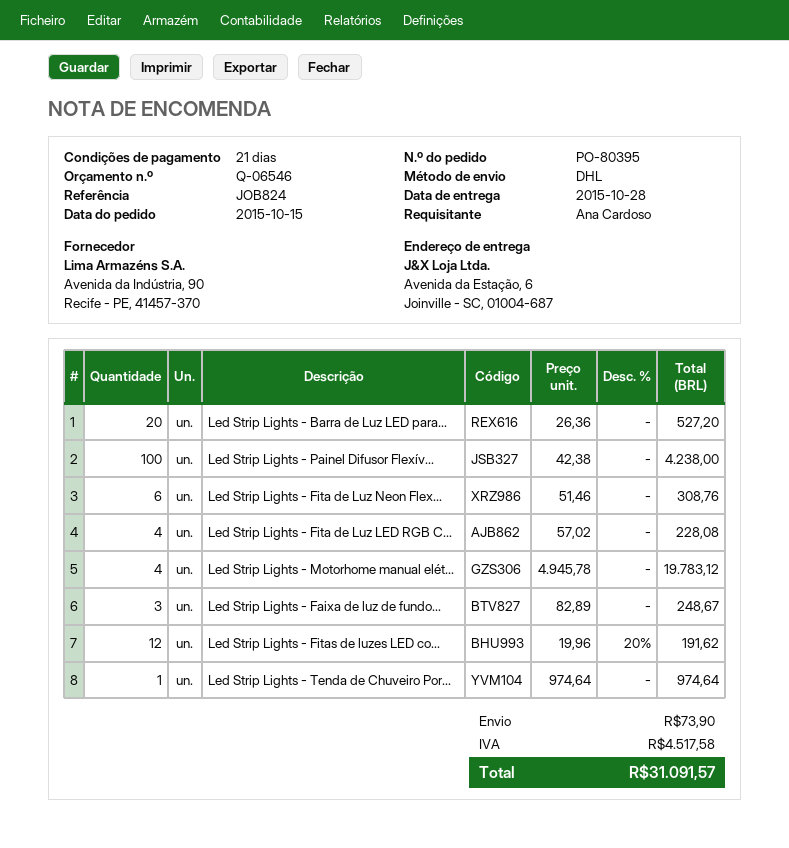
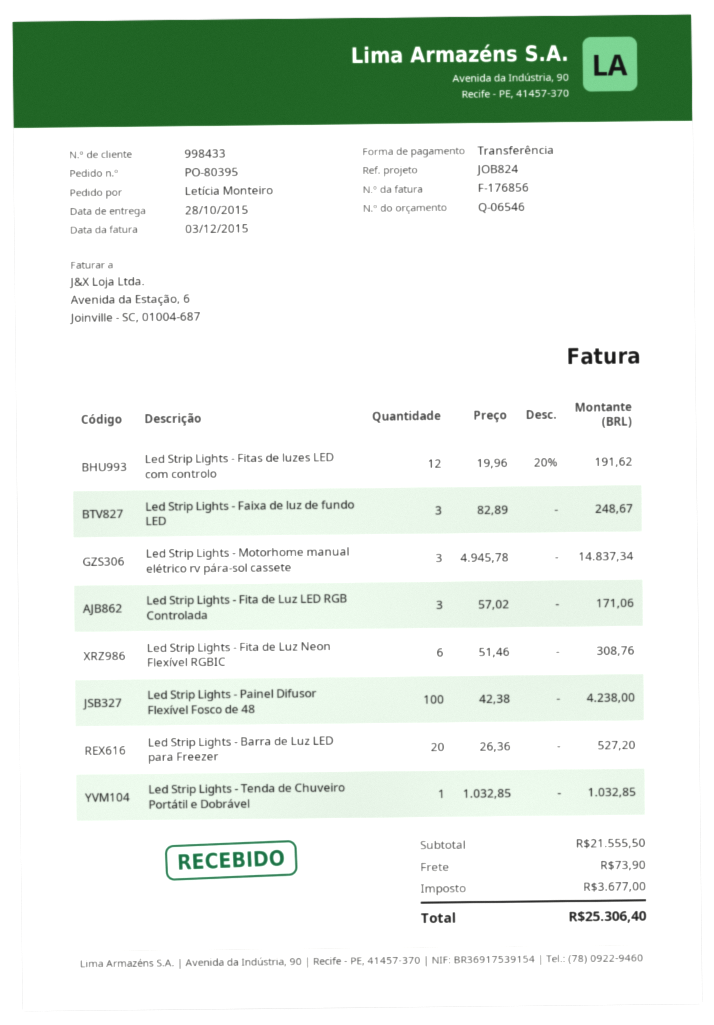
ordered by: Ana Cardoso -> Letícia Monteiro
Led Strip Lights - Fita de Luz LED RGB C...: 4 x 57.02 = 228.08 -> 3 x 57.02 = 171.06
Led Strip Lights - Motorhome manual elét...: 4 x 4945.78 = 19783.12 -> 3 x 4945.78 = 14837.34
Led Strip Lights - Tenda de Chuveiro Por...: 1 x 974.64 = 974.64 -> 1 x 1032.85 = 1032.85
tax: 4517.58 -> 3677.00
total: 31091.57 -> 25306.40

